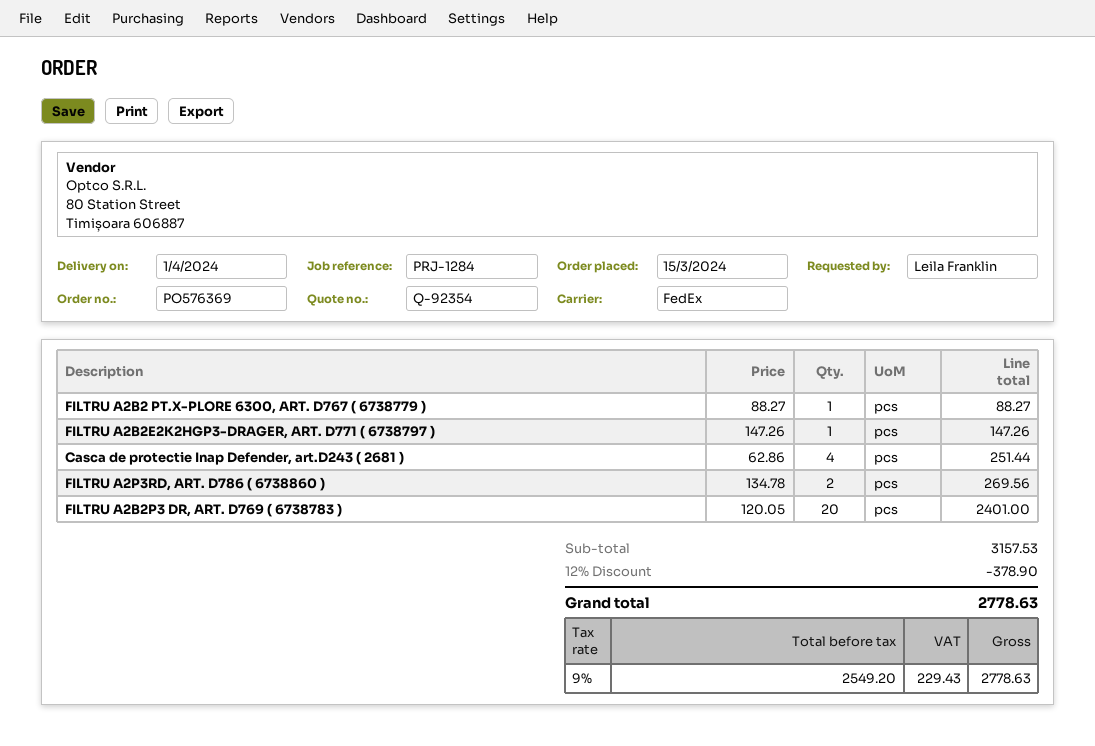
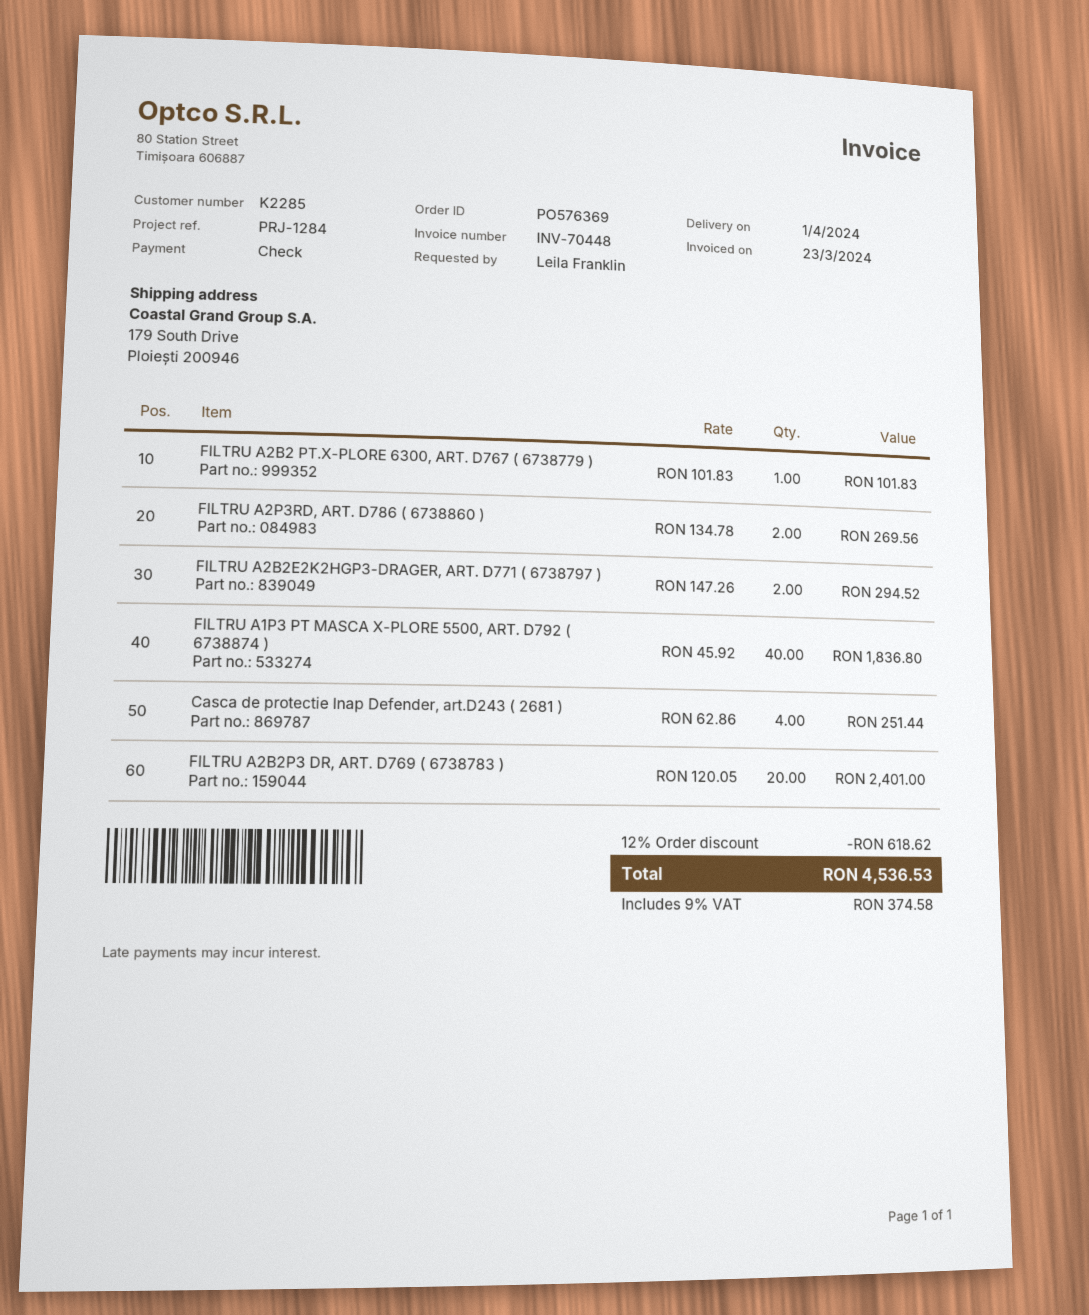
FILTRU A2B2 PT.X-PLORE 6300, ART. D767 ( 6738779 ): 1 x 88.27 = 88.27 -> 1 x 101.83 = 101.83
FILTRU A2B2E2K2HGP3-DRAGER, ART. D771 ( 6738797 ): 1 x 147.26 = 147.26 -> 2 x 147.26 = 294.52
FILTRU A1P3 PT MASCA X-PLORE 5500, ART. D792 ( 6738874 ): none -> 40 x 45.92 = 1836.80
discount: 12% = 378.90 -> 12% = 618.62
tax: 9% = 229.43 -> 9% = 374.58
total: 2778.63 -> 4536.53

